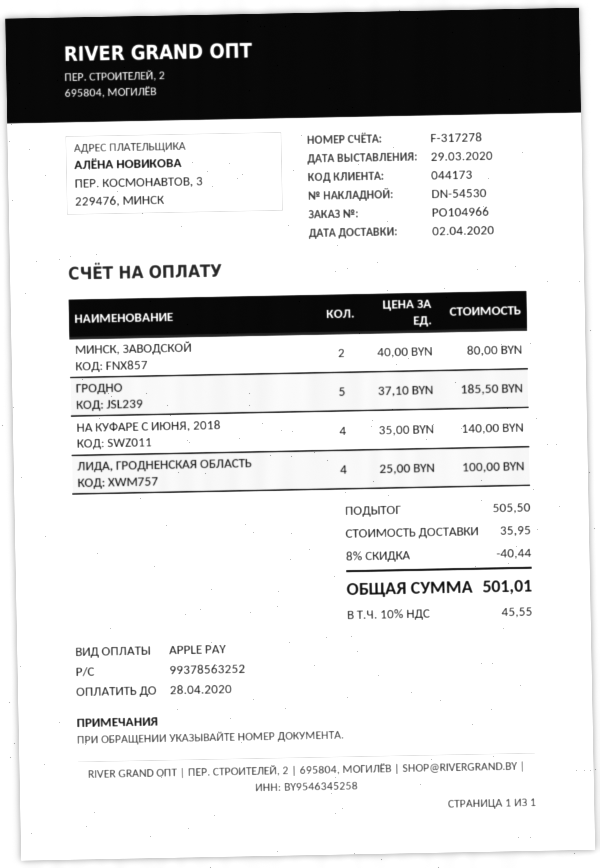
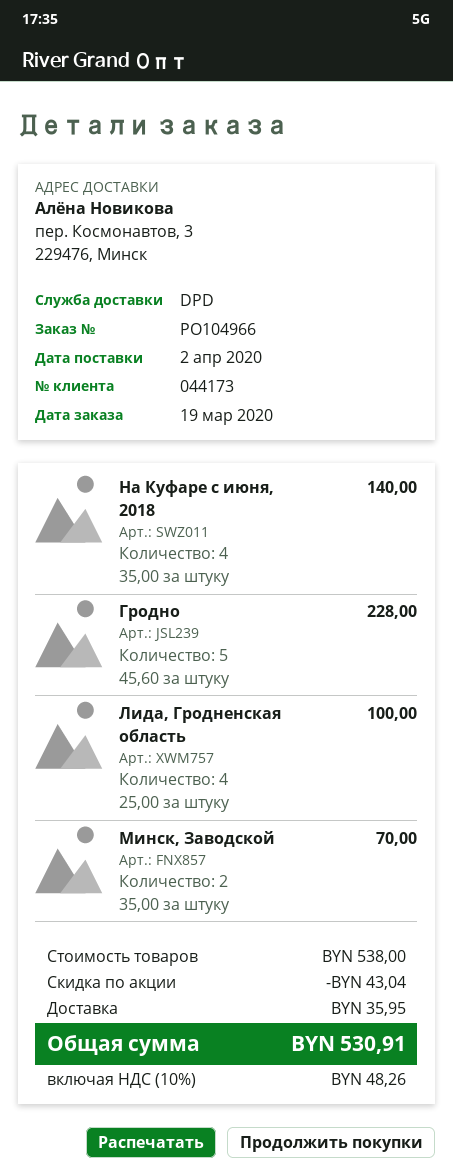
МИНСК, ЗАВОДСКОЙ: 2 x 40.00 = 80.00 -> 2 x 35.00 = 70.00
ГРОДНО: 5 x 37.10 = 185.50 -> 5 x 45.60 = 228.00
subtotal: 505.50 -> 538.00
discount: 40.44 -> 43.04
tax: 10% = 45.55 -> 10% = 48.26
total: 501.01 -> 530.91

